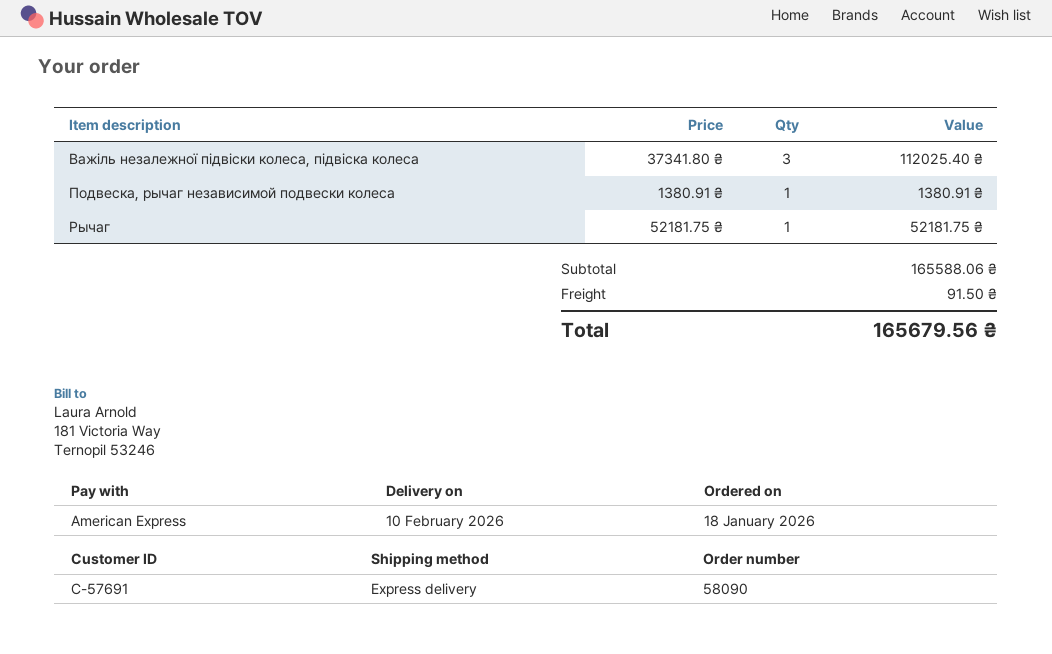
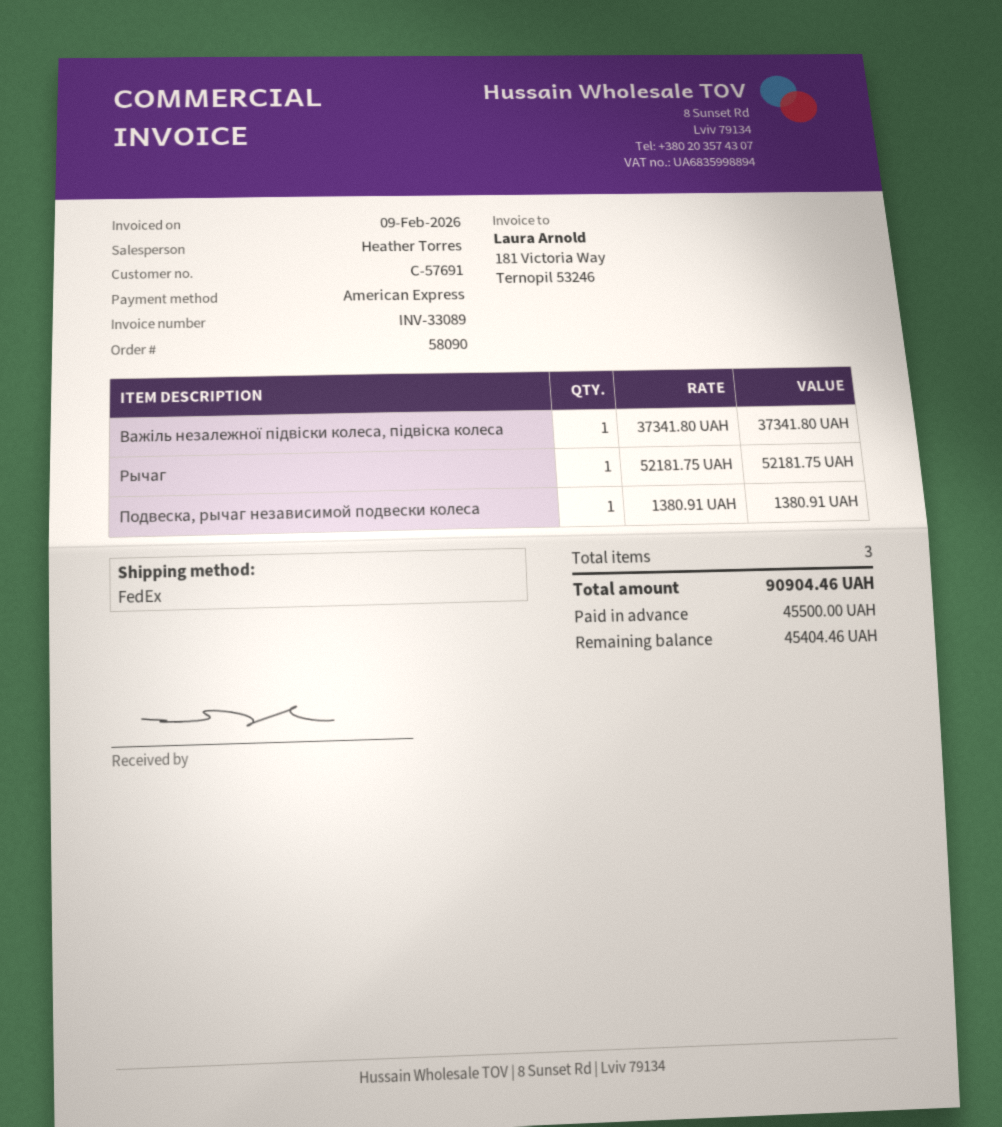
shipping method: express -> FedEx
Важіль незалежної підвіски колеса, підвіска колеса: 3 x 37341.80 = 112025.40 -> 1 x 37341.80 = 37341.80
shipping: 91.50 -> none
total: 165679.56 -> 90904.46

